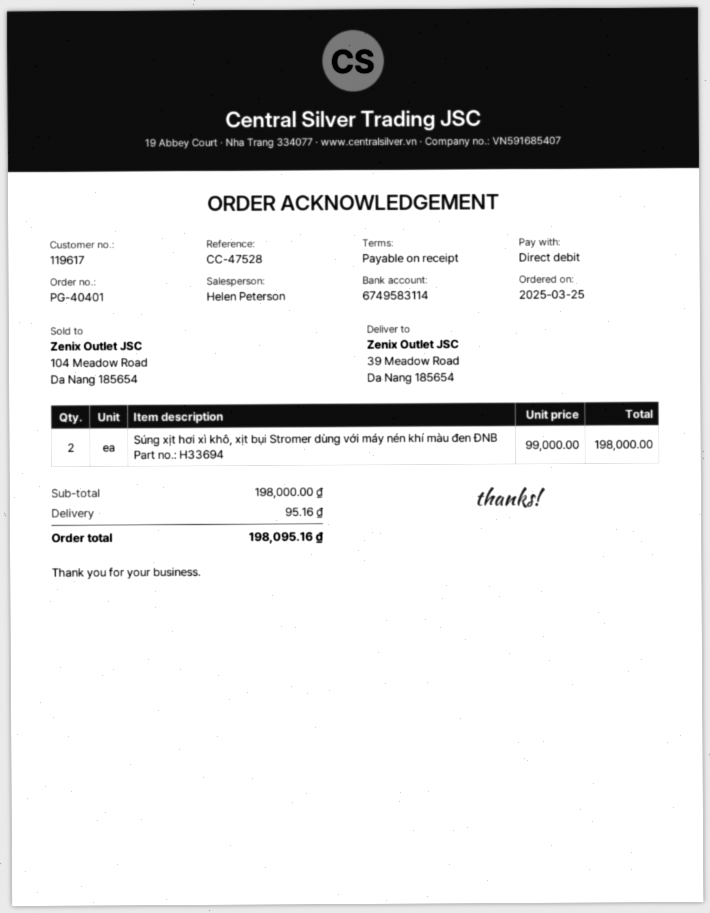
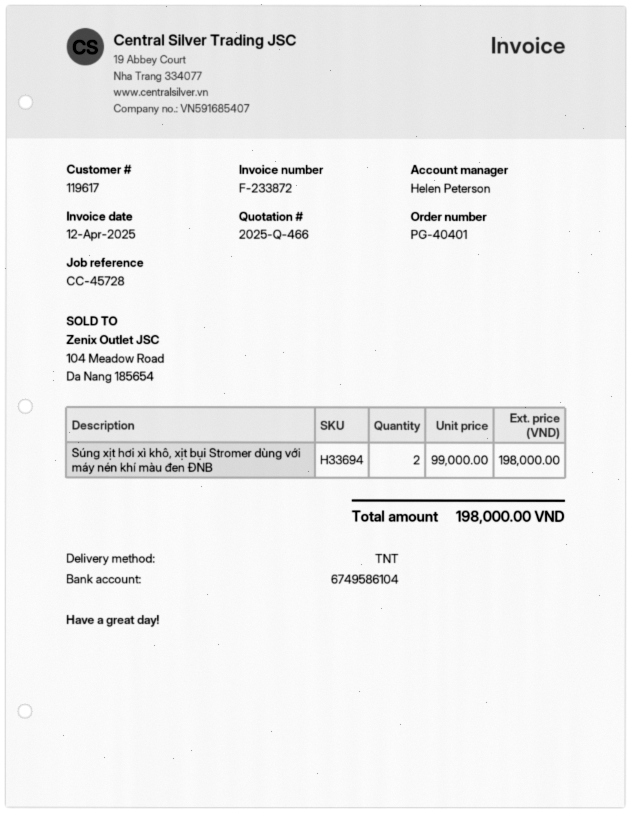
reference: CC-47528 -> CC-45728
bank account: 6749583114 -> 6749586104
shipping: 95.16 -> none
total: 198095.16 -> 198000.00

